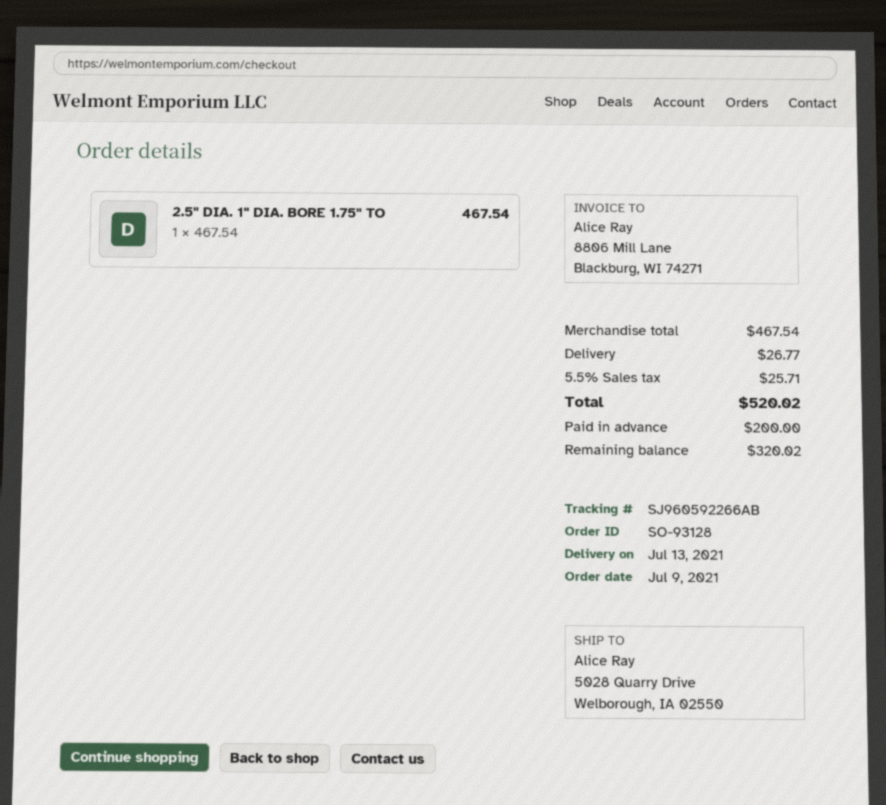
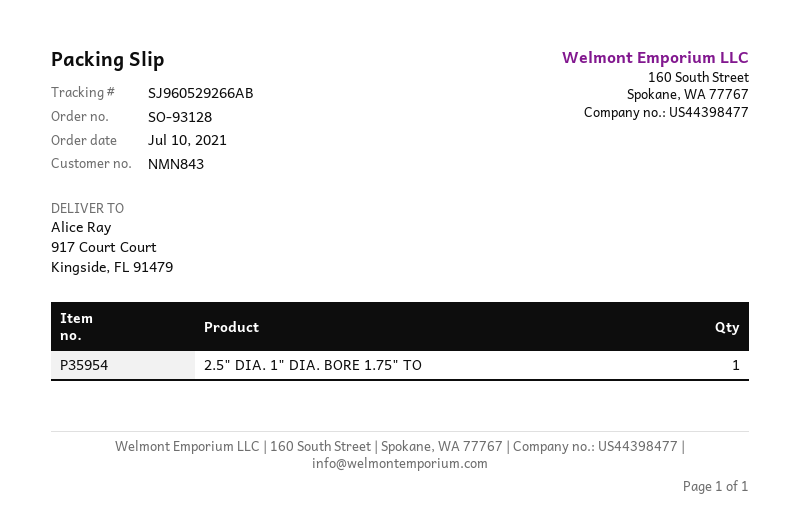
order date: 2021-07-09 -> 2021-07-10
tracking number: SJ960592266AB -> SJ960529266AB
ship to: 5028 Quarry Drive, Welborough, IA 02550 -> 917 Court Court, Kingside, FL 91479

